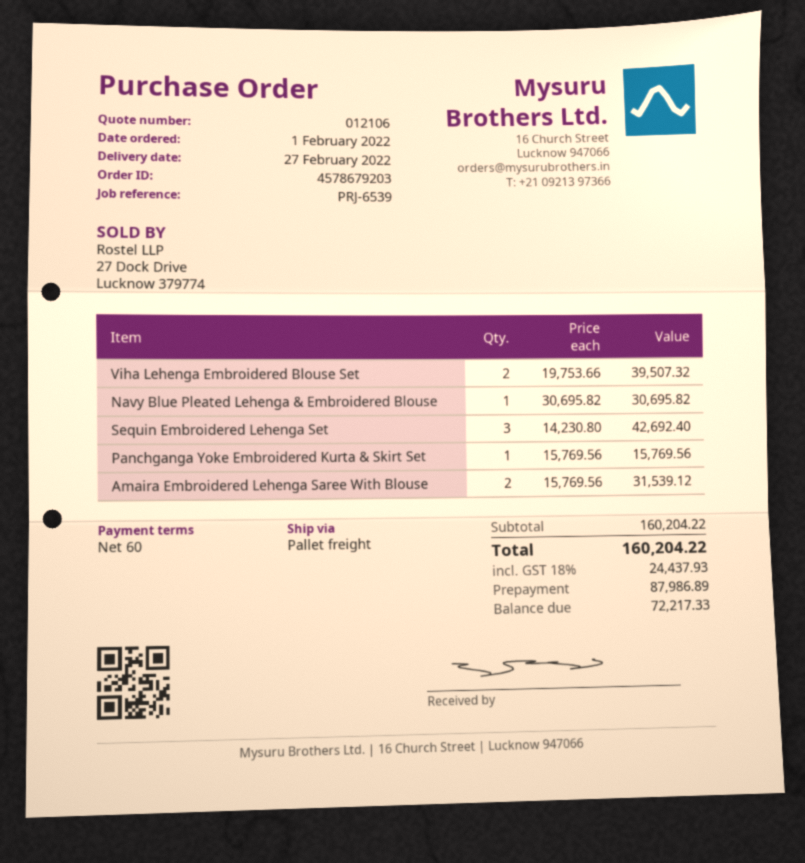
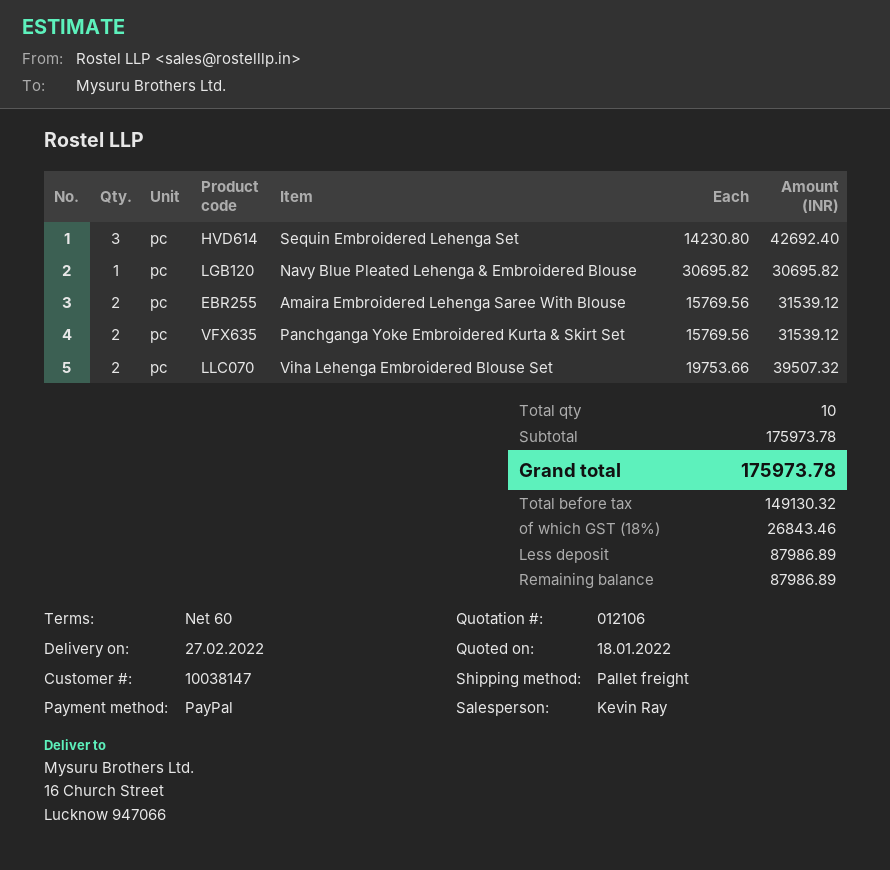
Panchganga Yoke Embroidered Kurta & Skirt Set: 1 x 15769.56 = 15769.56 -> 2 x 15769.56 = 31539.12
subtotal: 160204.22 -> 175973.78
tax: 18% = 24437.93 -> 18% = 26843.46
total: 160204.22 -> 175973.78
balance: 72217.33 -> 87986.89

